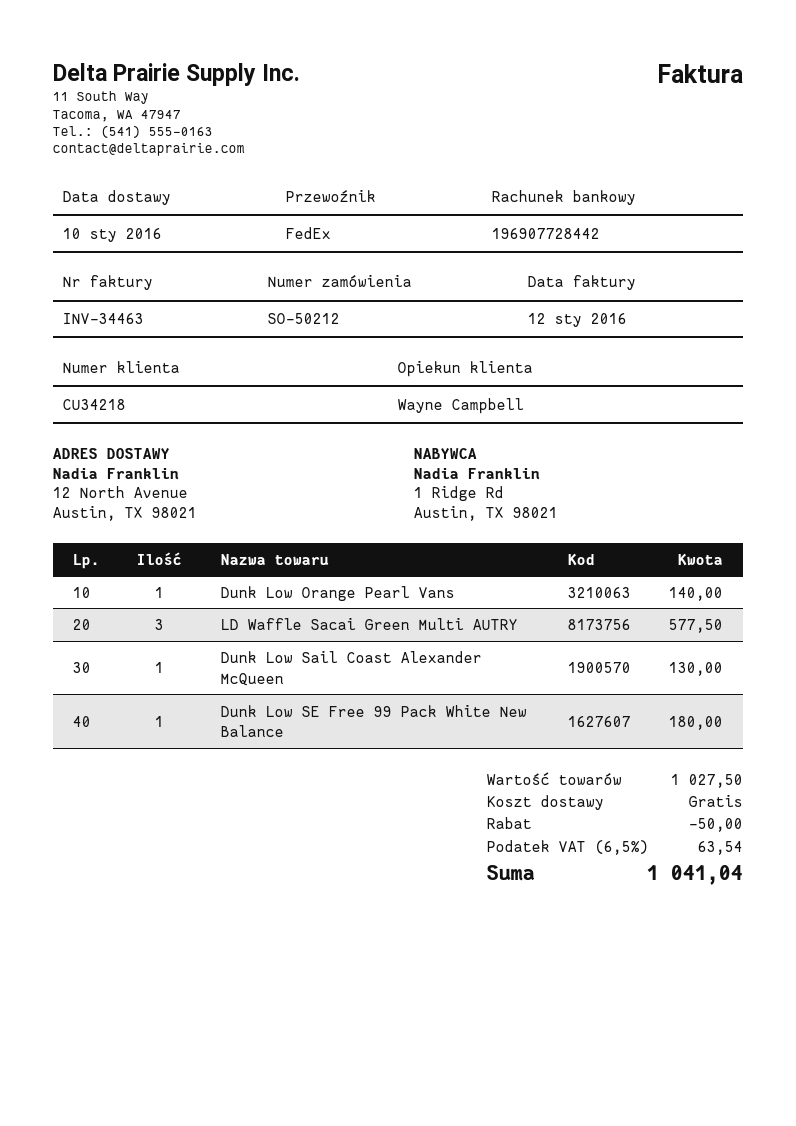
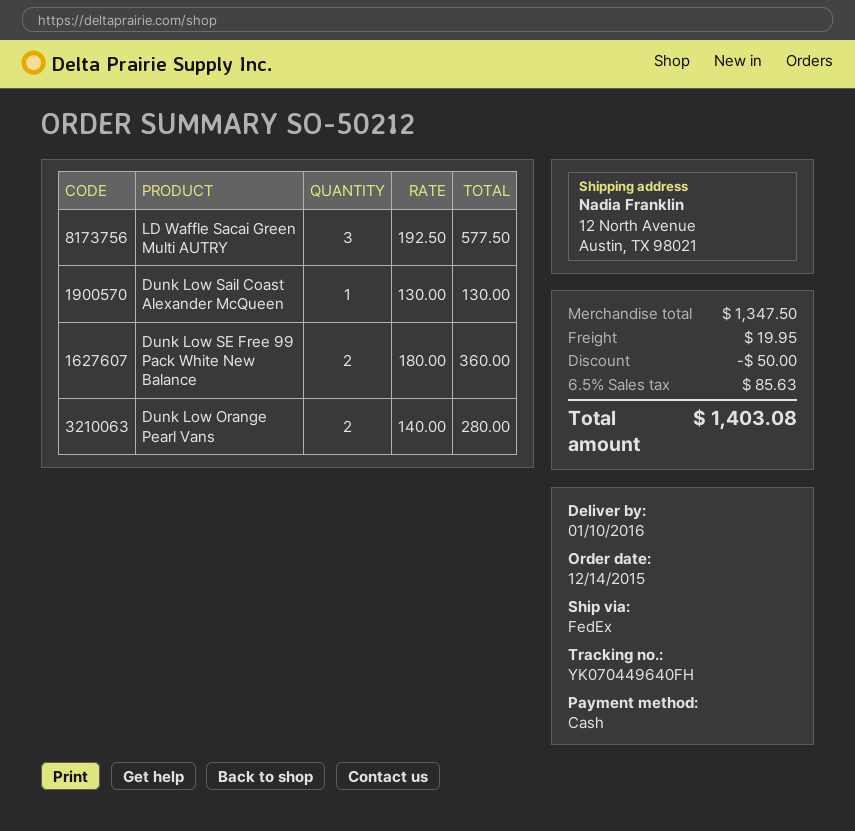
Dunk Low Orange Pearl Vans: 1 for 140.00 -> 2 for 280.00
Dunk Low SE Free 99 Pack White New Balance: 1 for 180.00 -> 2 for 360.00
subtotal: 1027.50 -> 1347.50
shipping: 0.00 -> 19.95
tax: 6.5% = 63.54 -> 6.5% = 85.63
total: 1041.04 -> 1403.08

